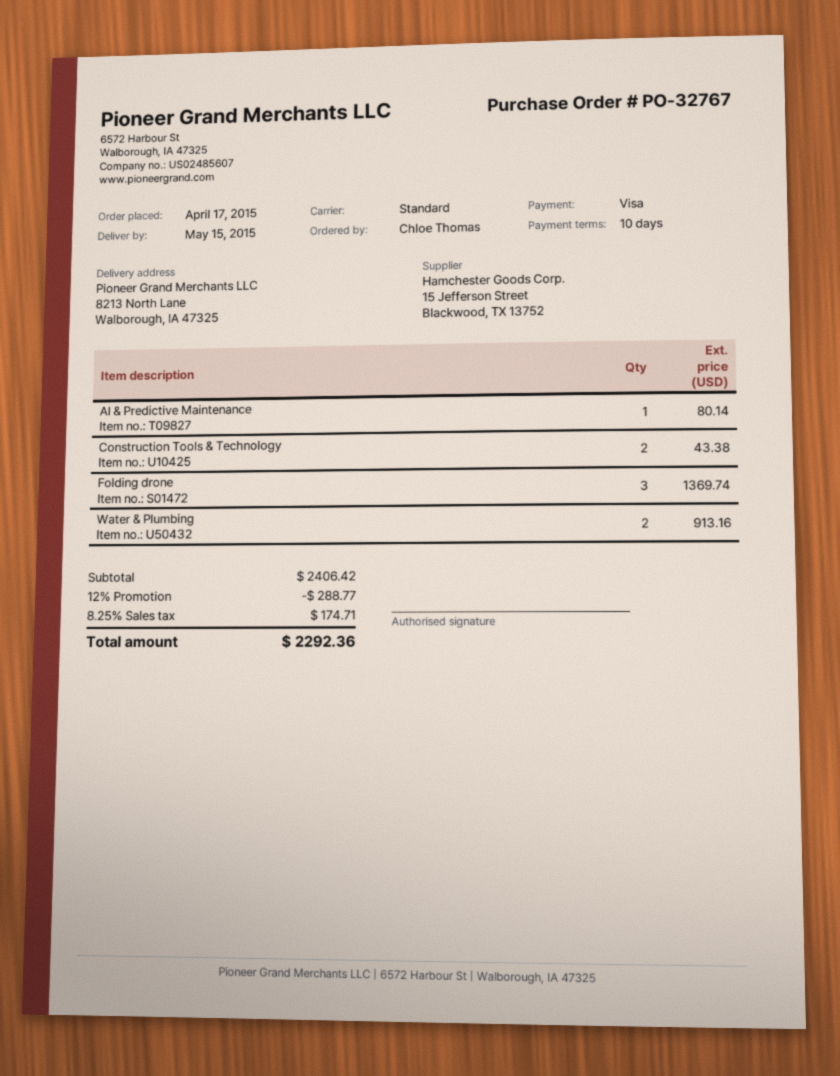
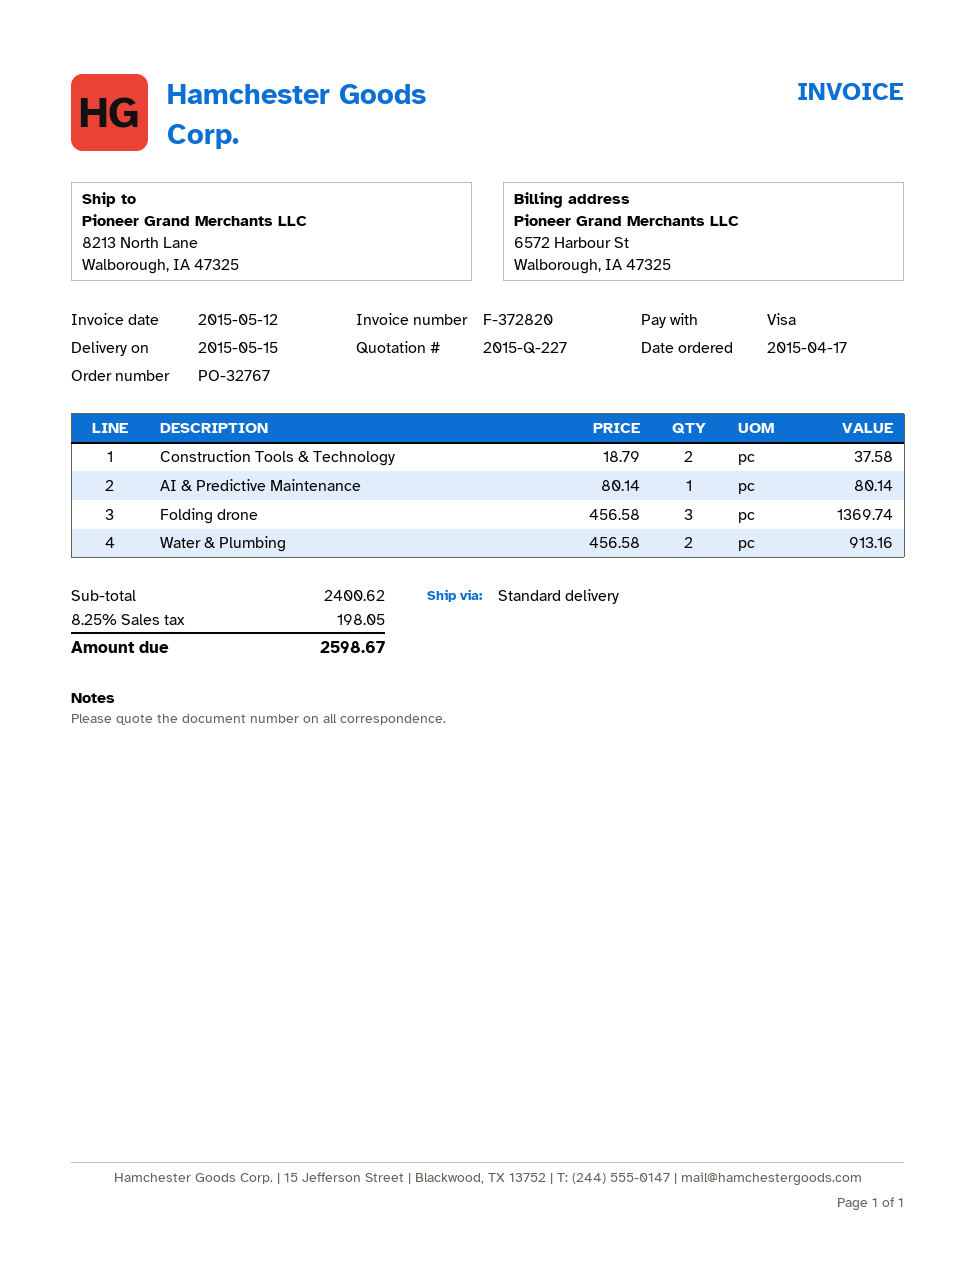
Construction Tools & Technology: 2 for 43.38 -> 2 for 37.58
subtotal: 2406.42 -> 2400.62
discount: 12% = 288.77 -> none
tax: 8.25% = 174.71 -> 8.25% = 198.05
total: 2292.36 -> 2598.67

